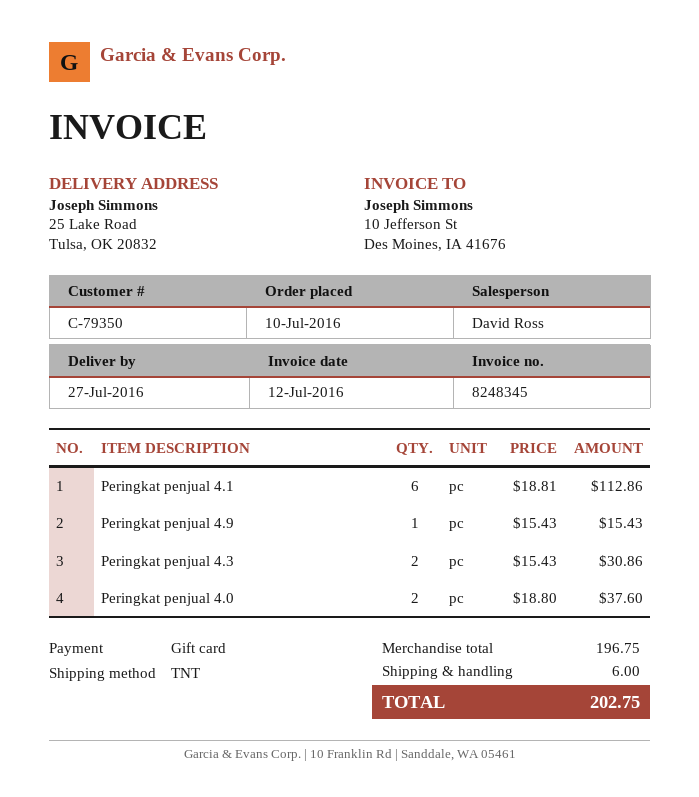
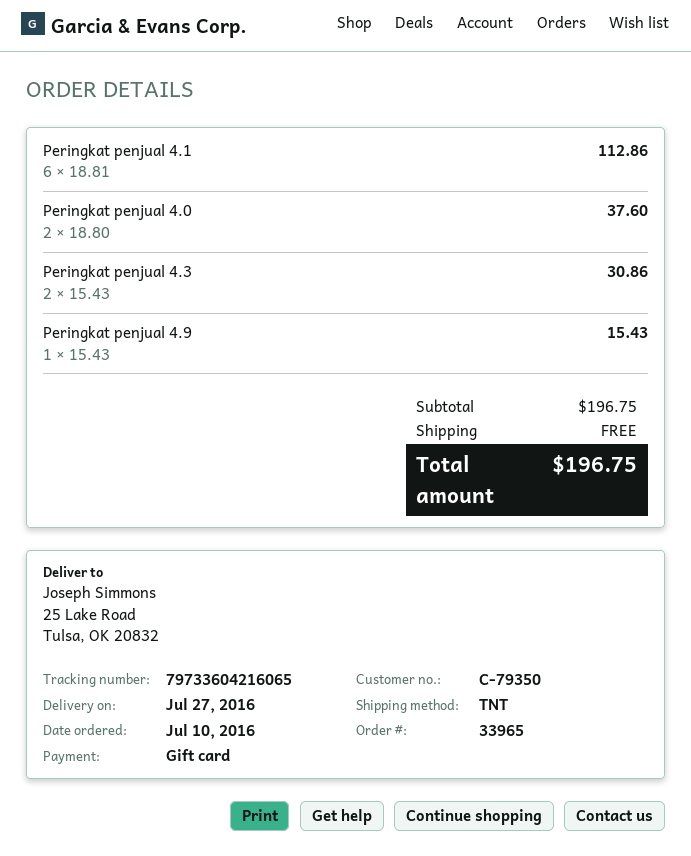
shipping: 6.00 -> 0.00
total: 202.75 -> 196.75

